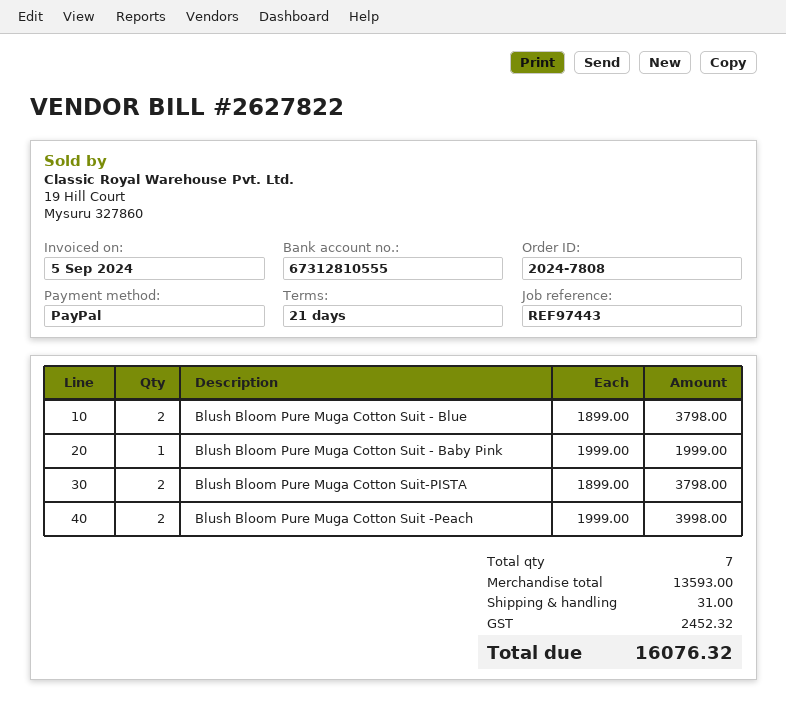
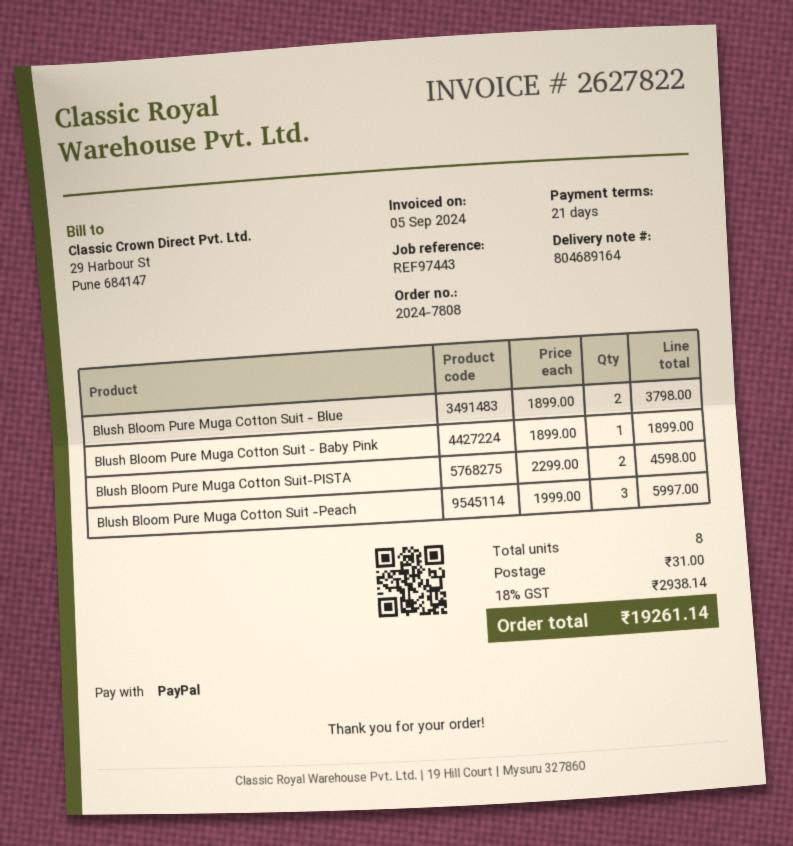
Blush Bloom Pure Muga Cotton Suit - Baby Pink: 1 x 1999.00 = 1999.00 -> 1 x 1899.00 = 1899.00
Blush Bloom Pure Muga Cotton Suit-PISTA: 2 x 1899.00 = 3798.00 -> 2 x 2299.00 = 4598.00
Blush Bloom Pure Muga Cotton Suit -Peach: 2 x 1999.00 = 3998.00 -> 3 x 1999.00 = 5997.00
total quantity: 7 -> 8
tax: 2452.32 -> 2938.14
total: 16076.32 -> 19261.14

